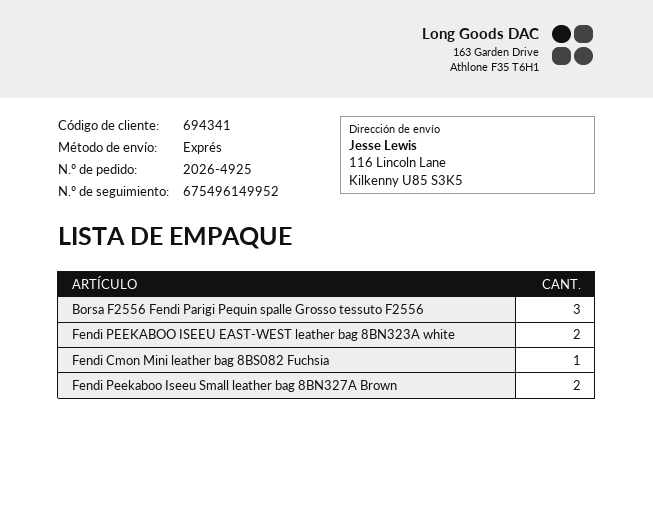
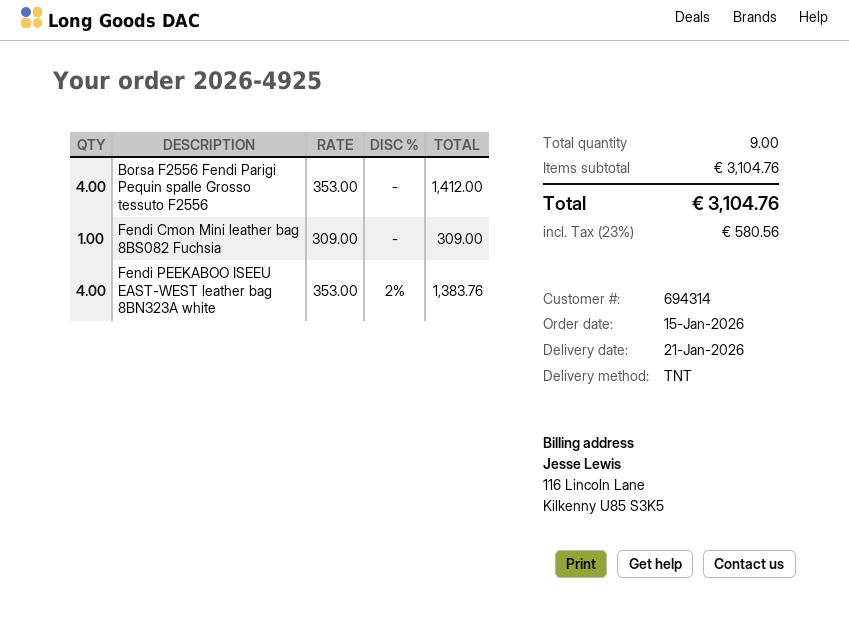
customer number: 694341 -> 694314
shipping method: express -> TNT
Borsa F2556 Fendi Parigi Pequin spalle Grosso tessuto F2556: 3 -> 4
Fendi PEEKABOO ISEEU EAST-WEST leather bag 8BN323A white: 2 -> 4
Fendi Peekaboo Iseeu Small leather bag 8BN327A Brown: 2 -> none

